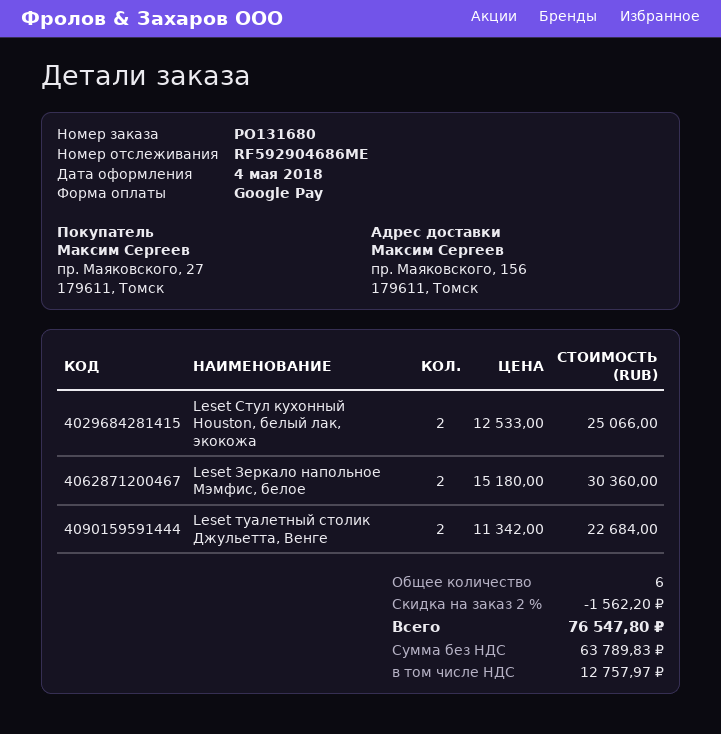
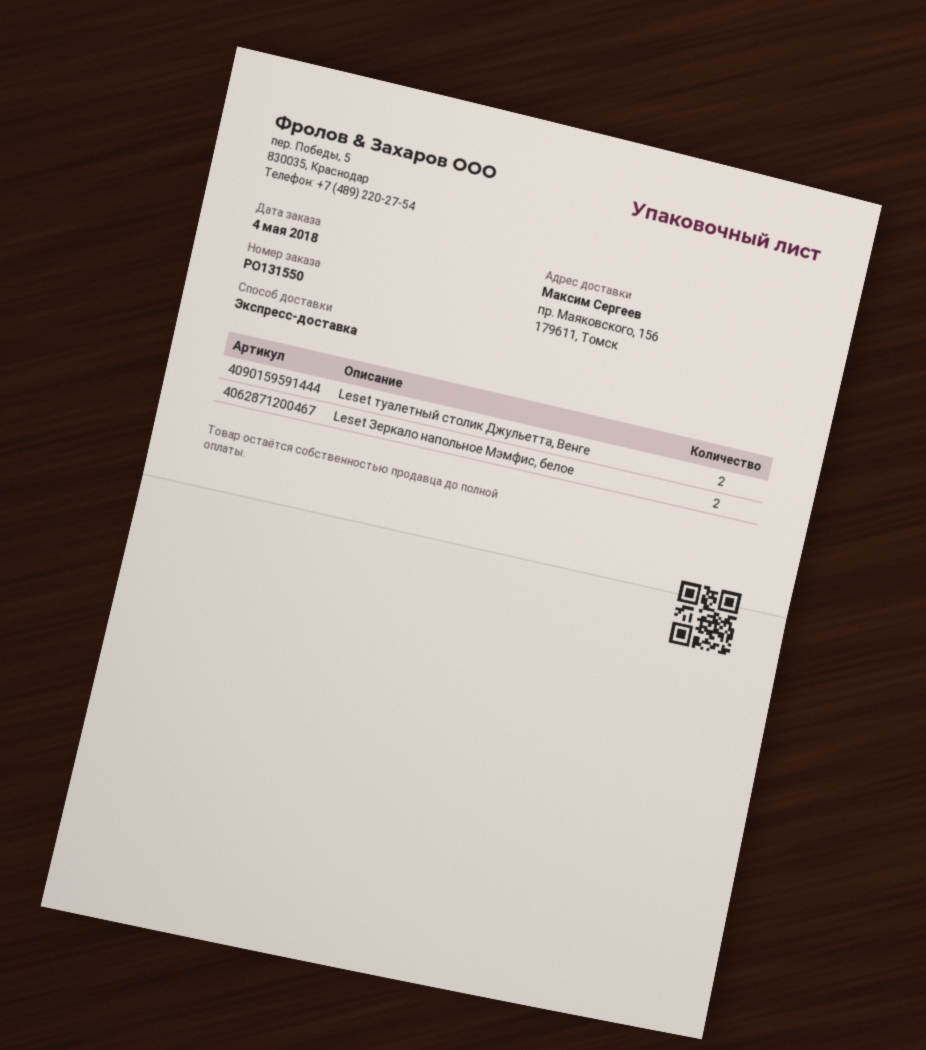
order number: PO131680 -> PO131550
Leset Стул кухонный Houston, белый лак, экокожа: 2 -> none

